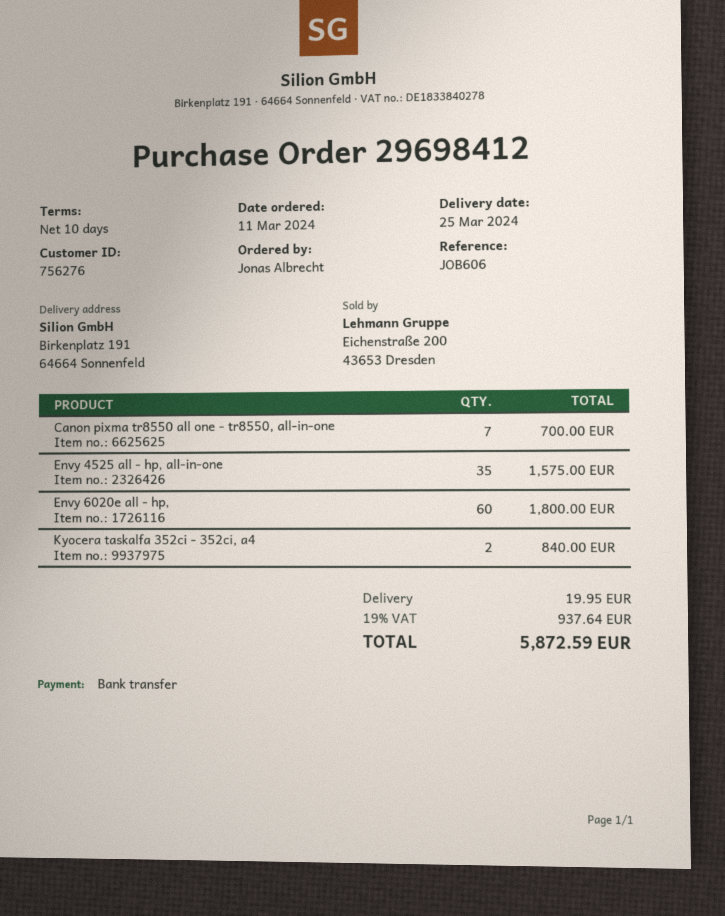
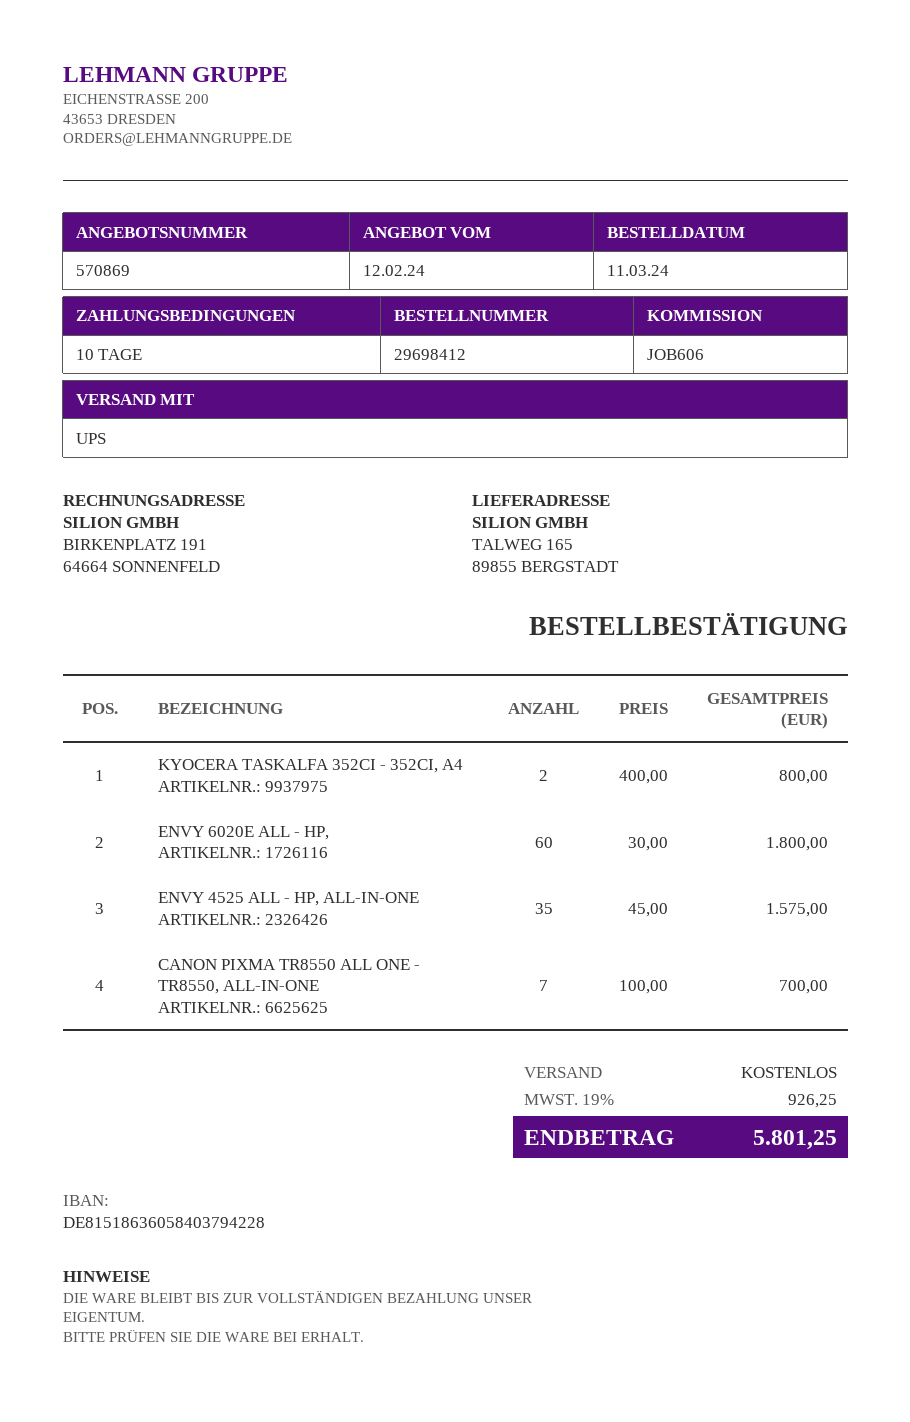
ship to: Birkenplatz 191, 64664 Sonnenfeld -> TALWEG 165, 89855 BERGSTADT
Kyocera taskalfa 352ci - 352ci, a4: 2 for 840.00 -> 2 for 800.00
shipping: 19.95 -> 0.00
tax: 19% = 937.64 -> 19% = 926.25
total: 5872.59 -> 5801.25

